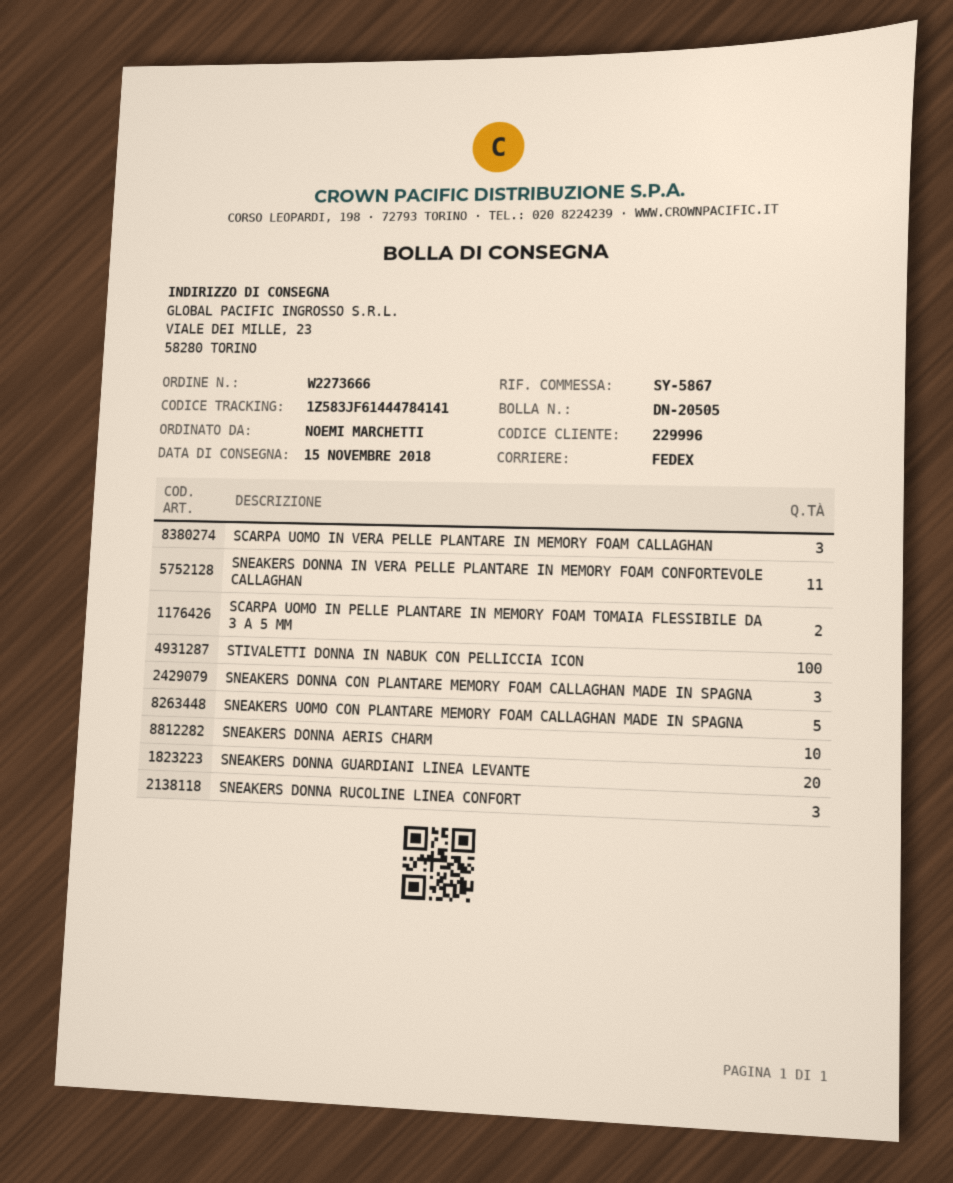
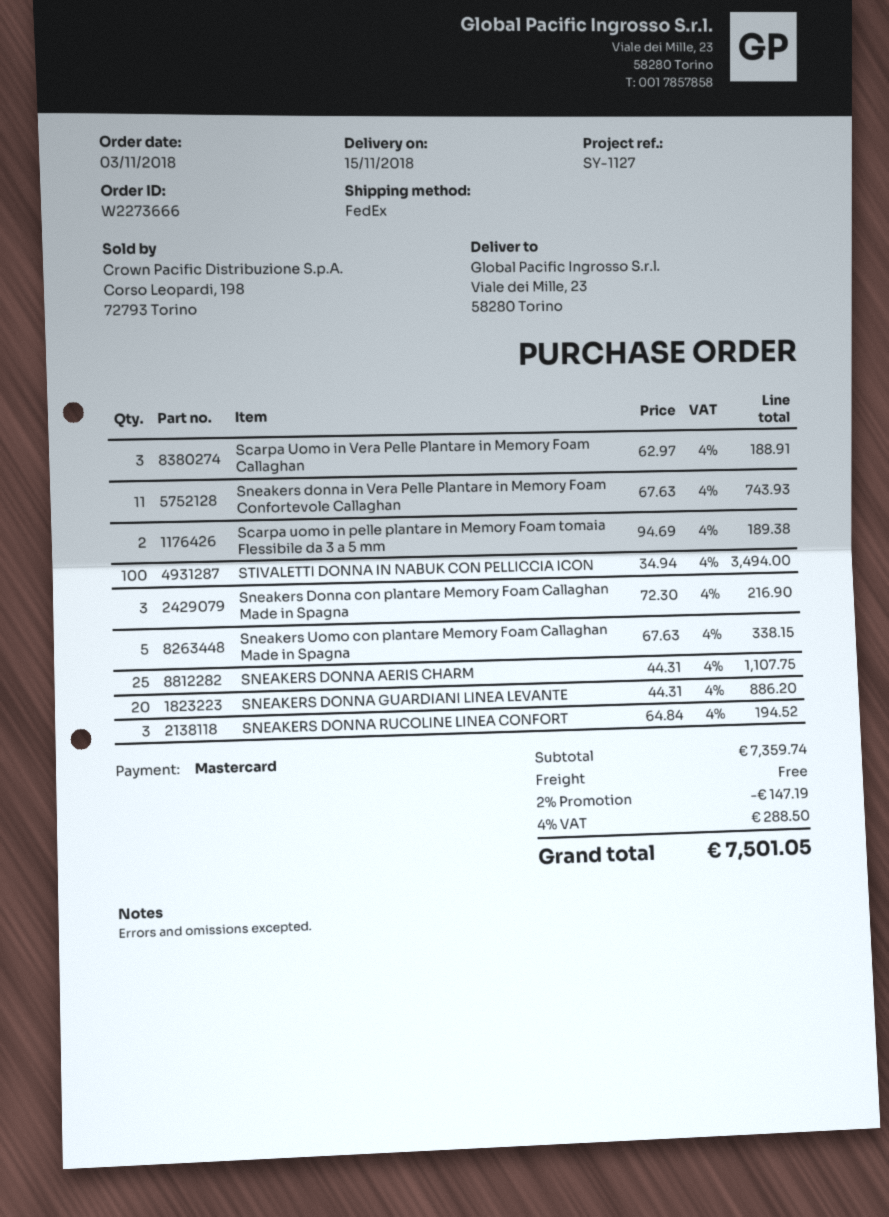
reference: SY-5867 -> SY-1127
SNEAKERS DONNA AERIS CHARM: 10 -> 25

